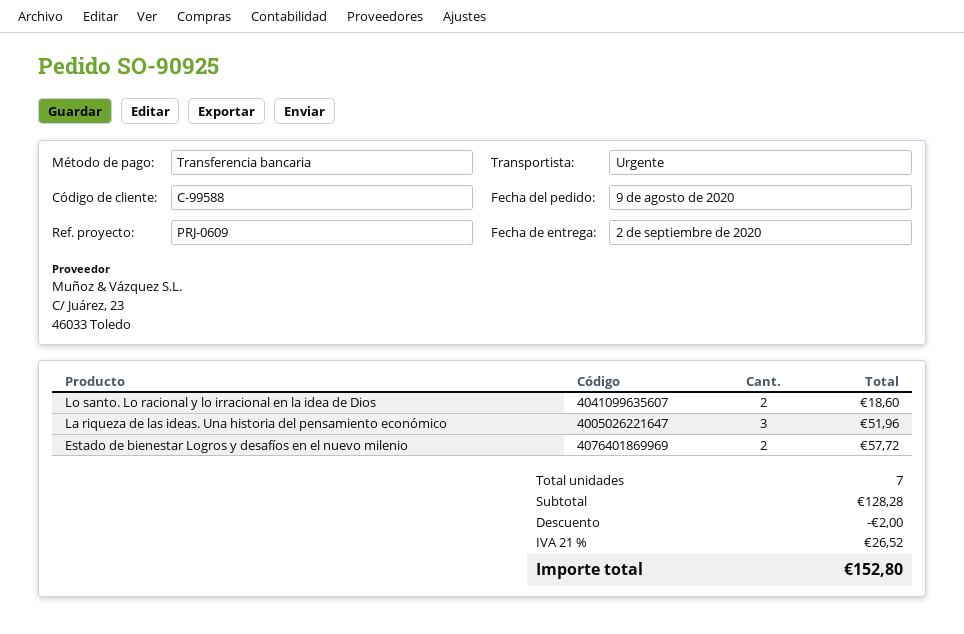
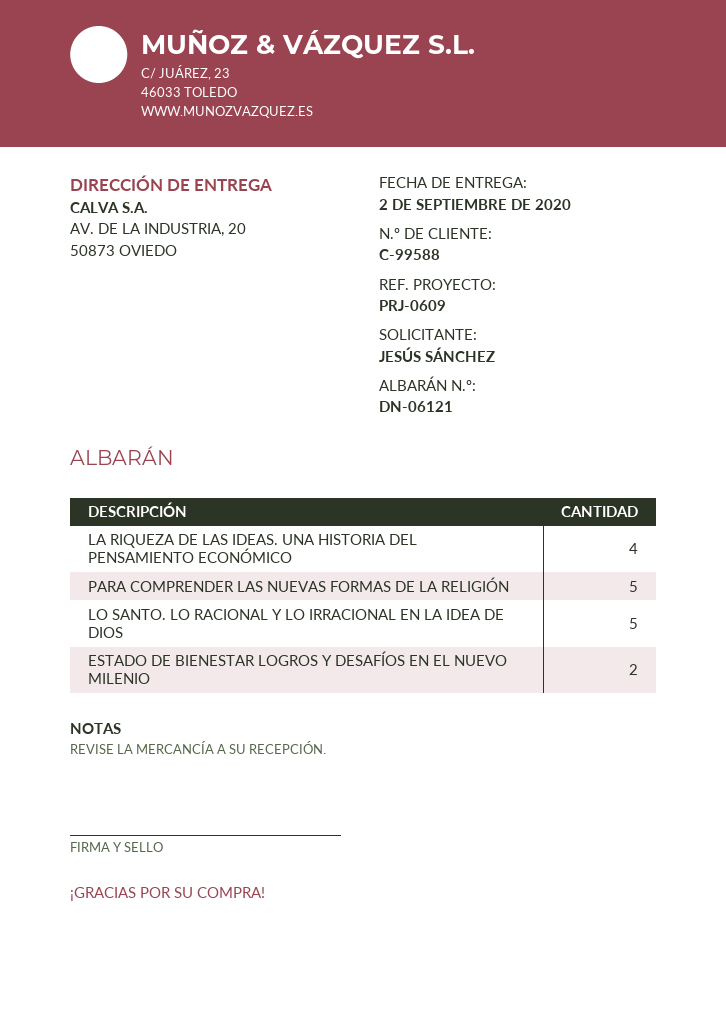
Lo santo. Lo racional y lo irracional en la idea de Dios: 2 -> 5
La riqueza de las ideas. Una historia del pensamiento económico: 3 -> 4
PARA COMPRENDER LAS NUEVAS FORMAS DE LA RELIGIÓN: none -> 5

